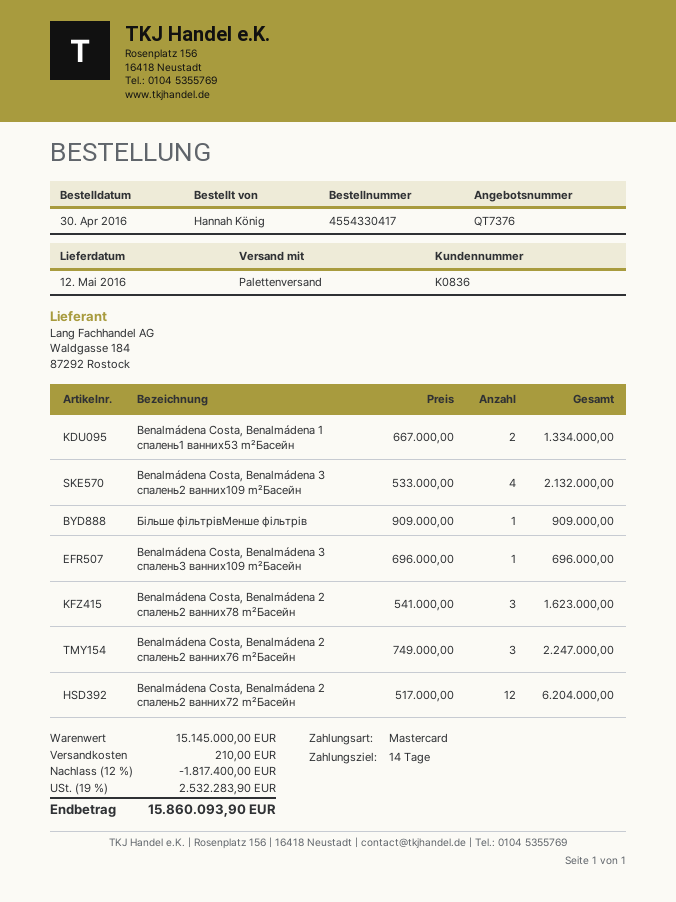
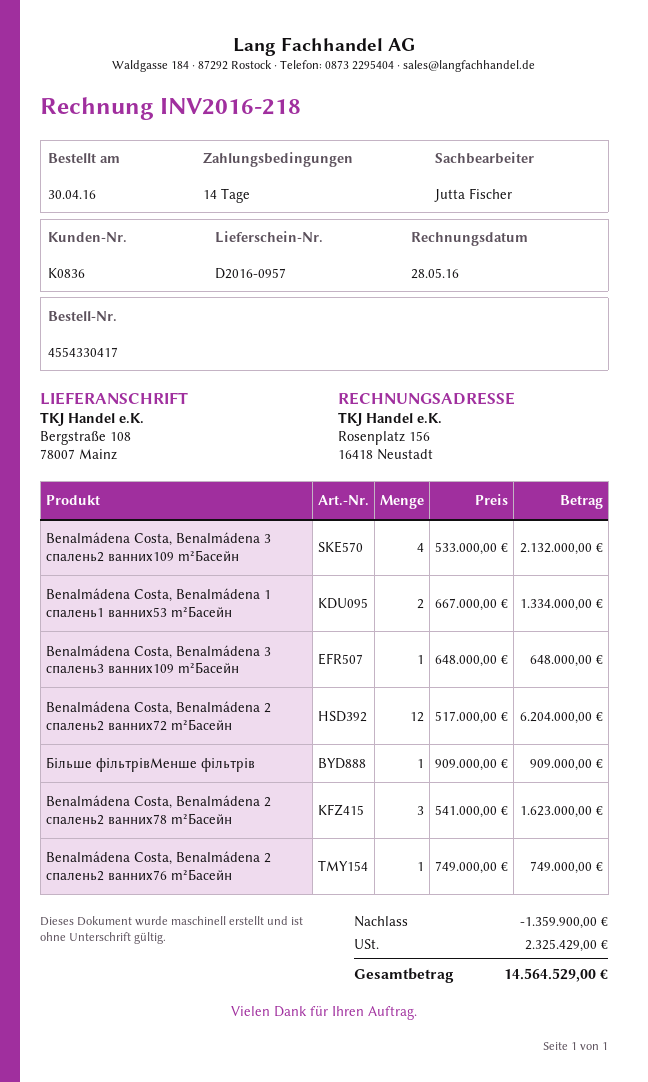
Benalmádena Costa, Benalmádena 3 спалень3 ванних109 m²Басейн: 1 x 696000.00 = 696000.00 -> 1 x 648000.00 = 648000.00
Benalmádena Costa, Benalmádena 2 спалень2 ванних76 m²Басейн: 3 x 749000.00 = 2247000.00 -> 1 x 749000.00 = 749000.00
discount: 1817400.00 -> 1359900.00
shipping: 210.00 -> none
tax: 2532283.90 -> 2325429.00
total: 15860093.90 -> 14564529.00

